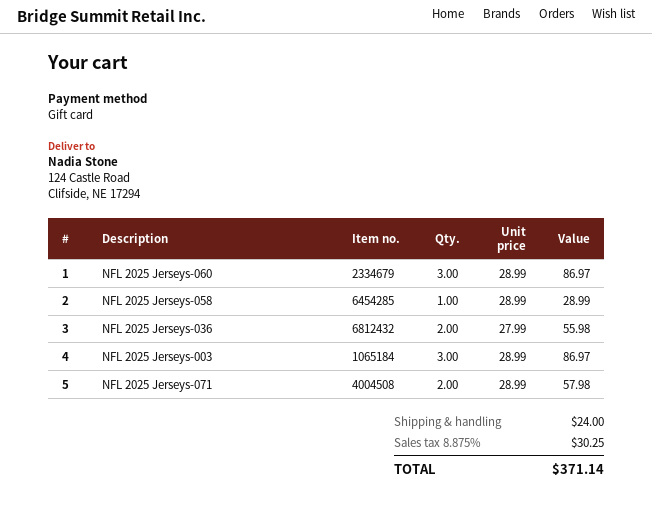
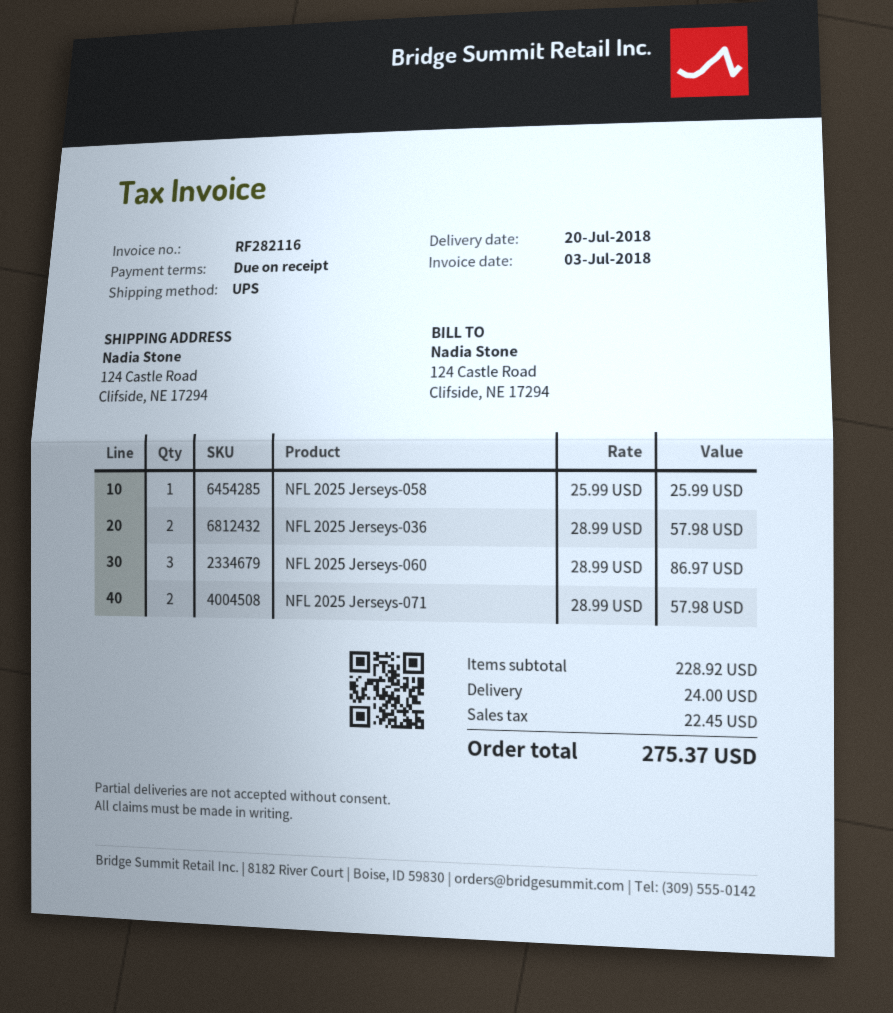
NFL 2025 Jerseys-058: 1 x 28.99 = 28.99 -> 1 x 25.99 = 25.99
NFL 2025 Jerseys-036: 2 x 27.99 = 55.98 -> 2 x 28.99 = 57.98
NFL 2025 Jerseys-003: 3 x 28.99 = 86.97 -> none
tax: 30.25 -> 22.45
total: 371.14 -> 275.37

